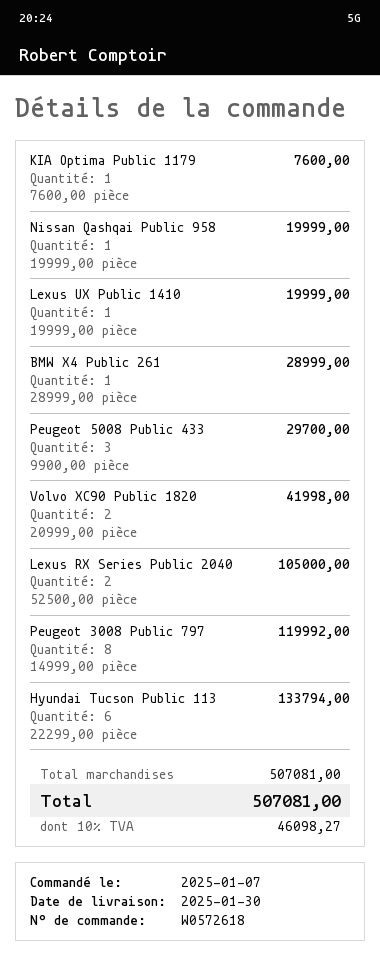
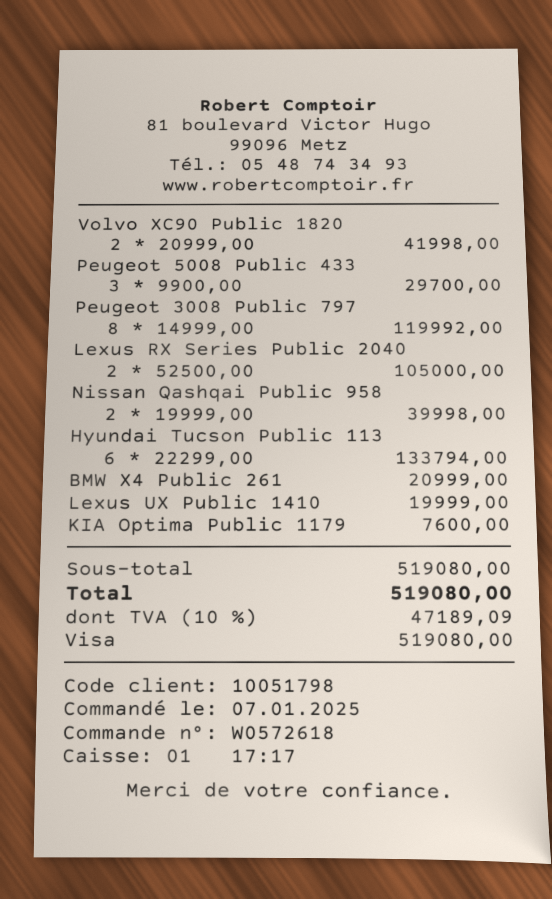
Nissan Qashqai Public 958: 1 x 19999.00 = 19999.00 -> 2 x 19999.00 = 39998.00
BMW X4 Public 261: 1 x 28999.00 = 28999.00 -> 1 x 20999.00 = 20999.00
subtotal: 507081.00 -> 519080.00
tax: 10% = 46098.27 -> 10% = 47189.09
total: 507081.00 -> 519080.00

